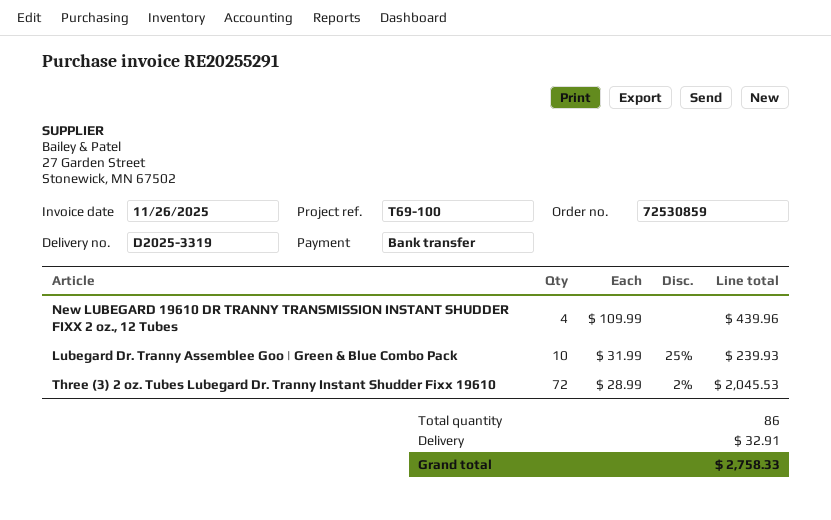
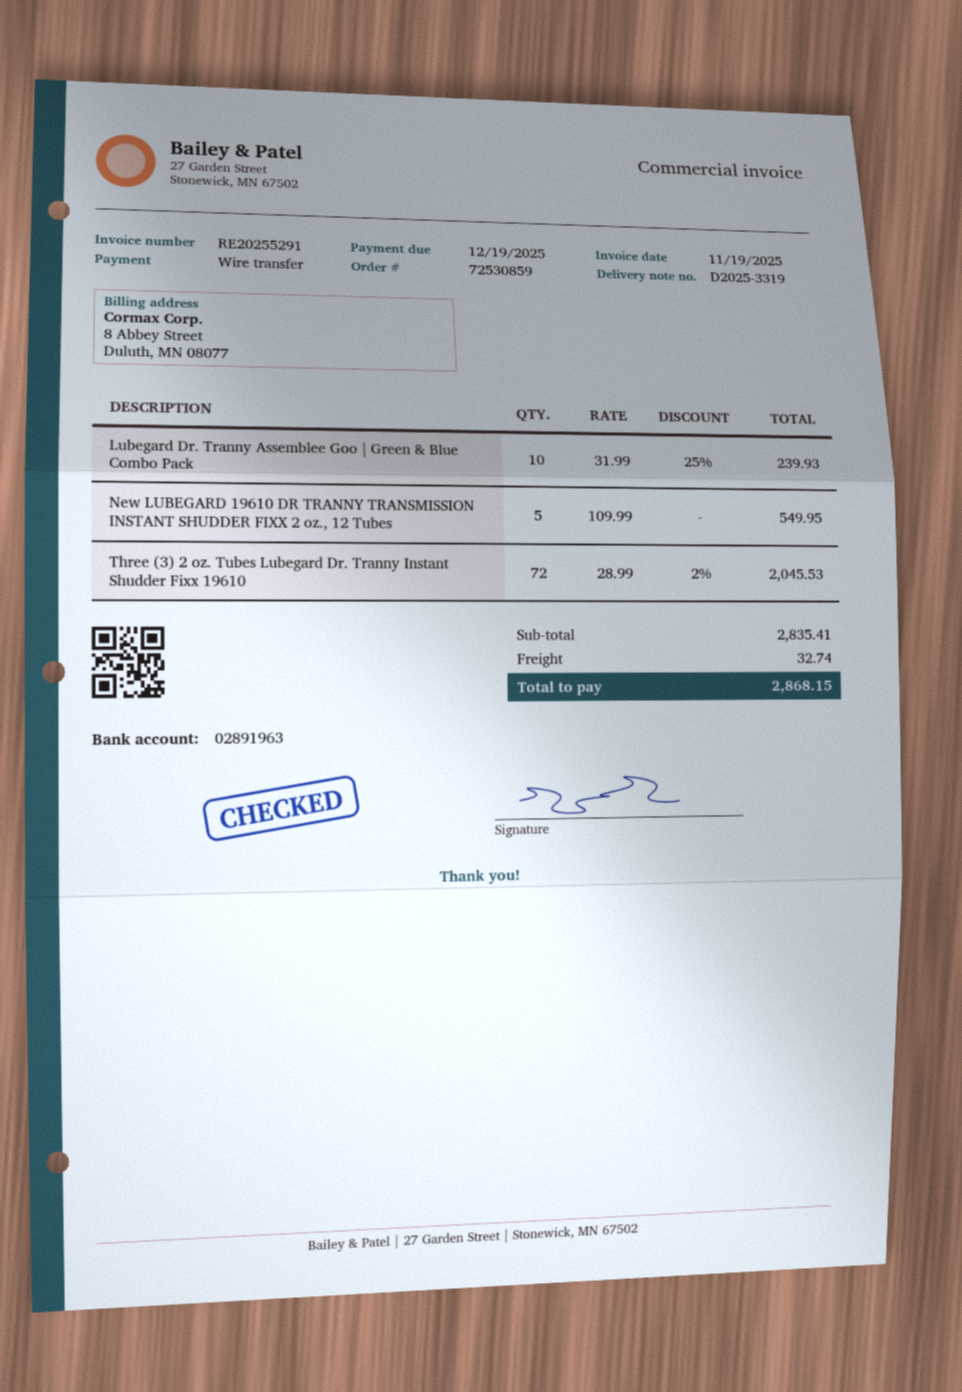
invoice date: 2025-11-26 -> 2025-11-19
New LUBEGARD 19610 DR TRANNY TRANSMISSION INSTANT SHUDDER FIXX 2 oz., 12 Tubes: 4 x 109.99 = 439.96 -> 5 x 109.99 = 549.95
shipping: 32.91 -> 32.74
total: 2758.33 -> 2868.15

